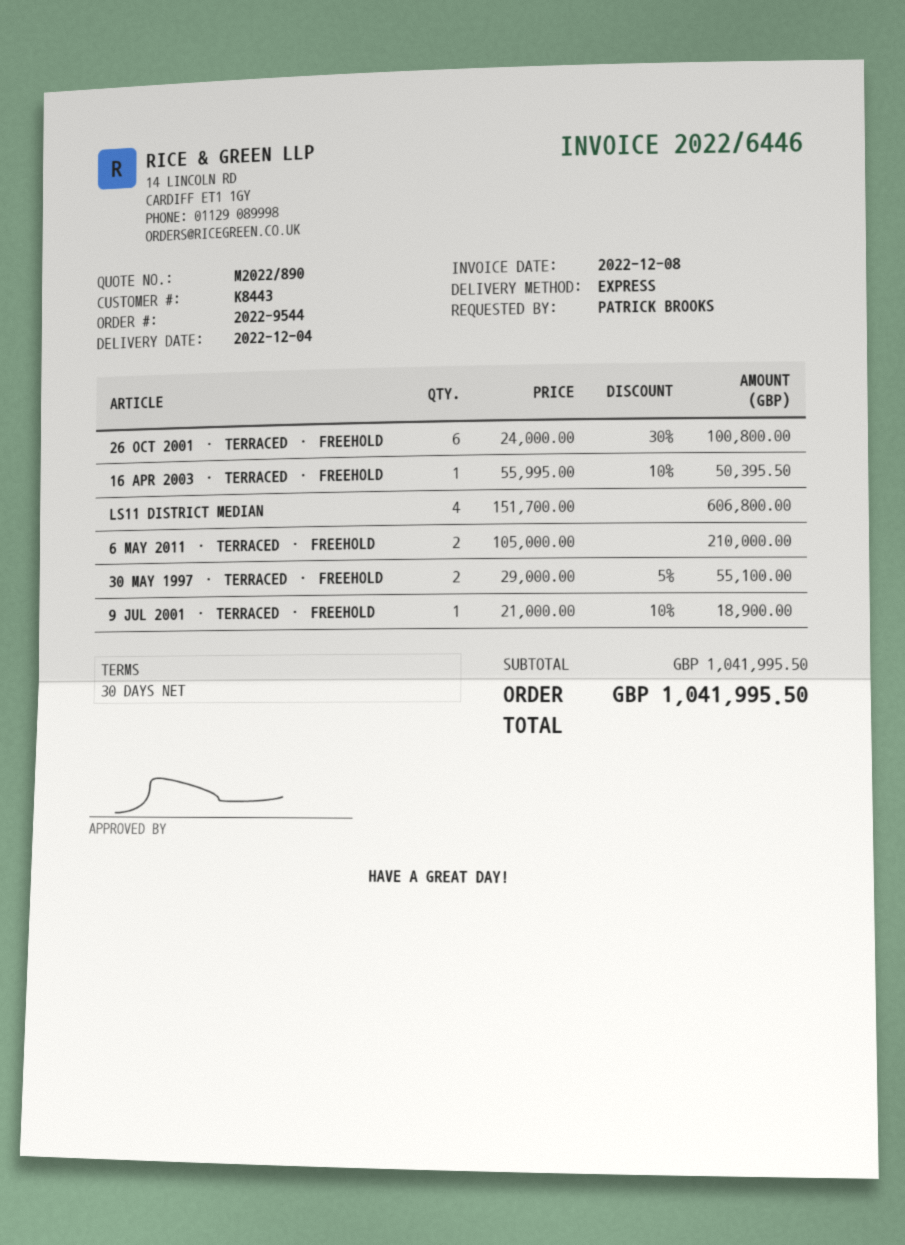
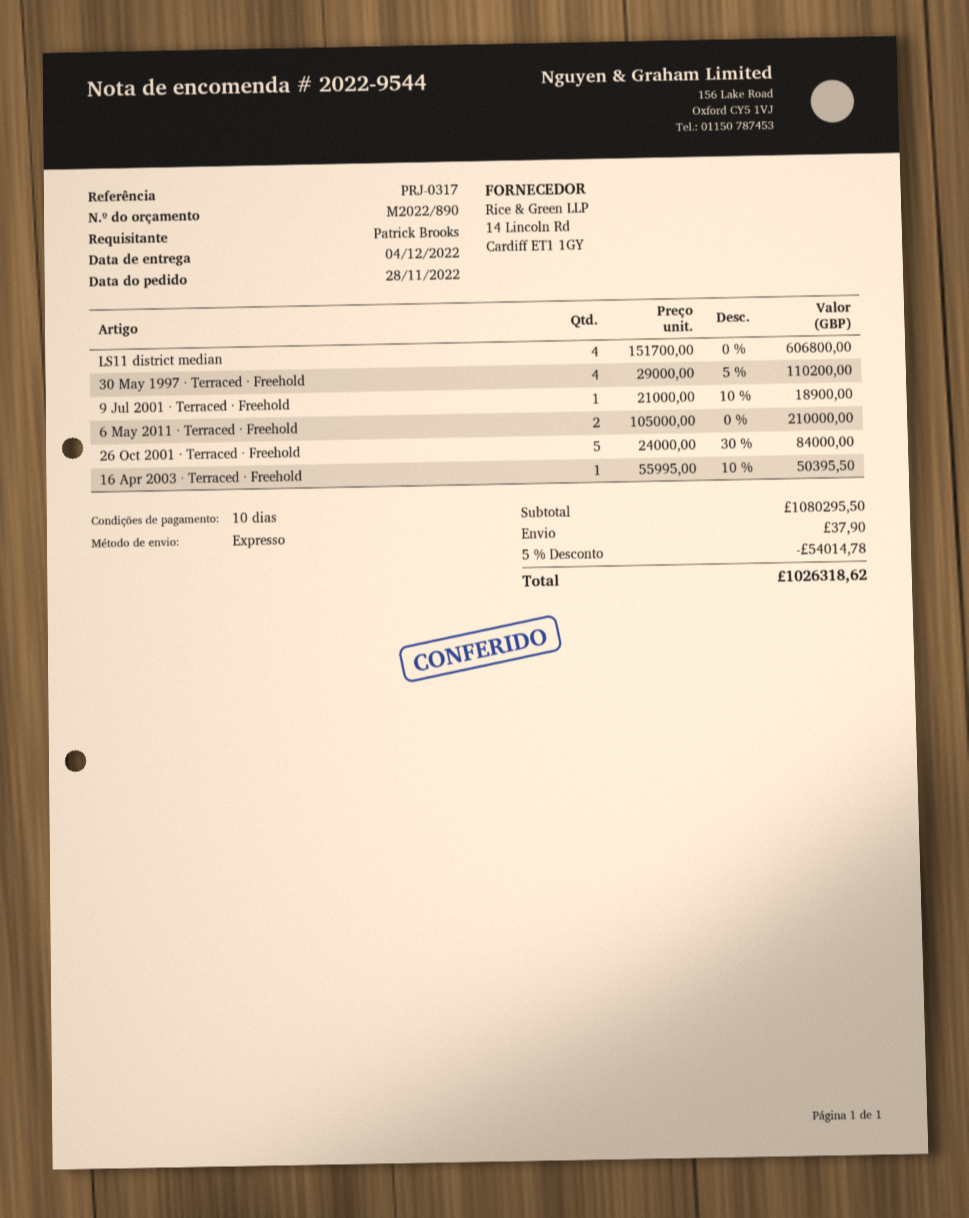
payment terms: 30 days -> 10 days
26 OCT 2001 · TERRACED · FREEHOLD: 6 x 24000.00 - 30% = 100800.00 -> 5 x 24000.00 - 30% = 84000.00
30 MAY 1997 · TERRACED · FREEHOLD: 2 x 29000.00 - 5% = 55100.00 -> 4 x 29000.00 - 5% = 110200.00
subtotal: 1041995.50 -> 1080295.50
discount: none -> 5% = 54014.78
shipping: none -> 37.90
total: 1041995.50 -> 1026318.62

